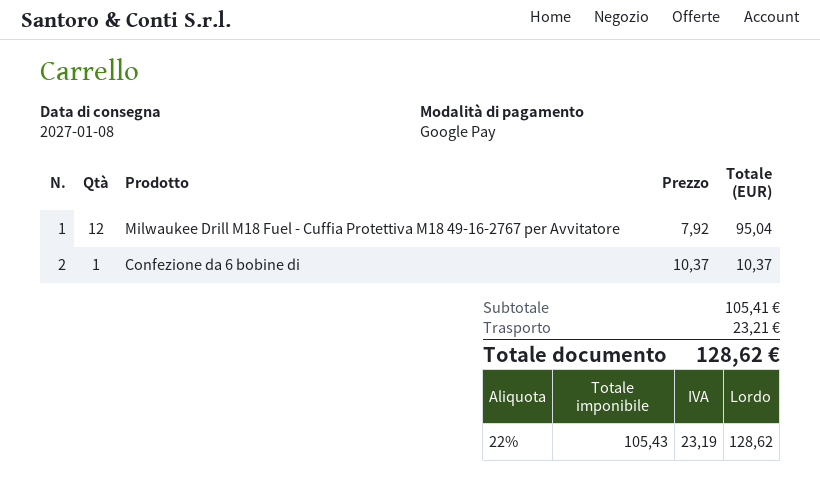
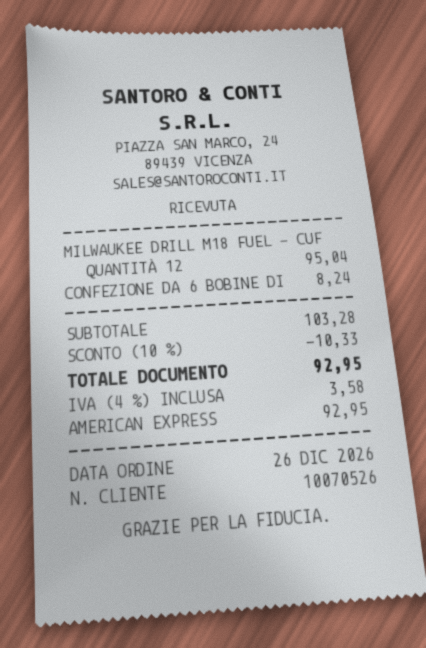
payment method: Google Pay -> American Express
Confezione da 6 bobine di: 1 for 10.37 -> 1 for 8.24
subtotal: 105.41 -> 103.28
discount: none -> 10% = 10.33
shipping: 23.21 -> none
tax: 22% = 23.19 -> 4% = 3.58
total: 128.62 -> 92.95

